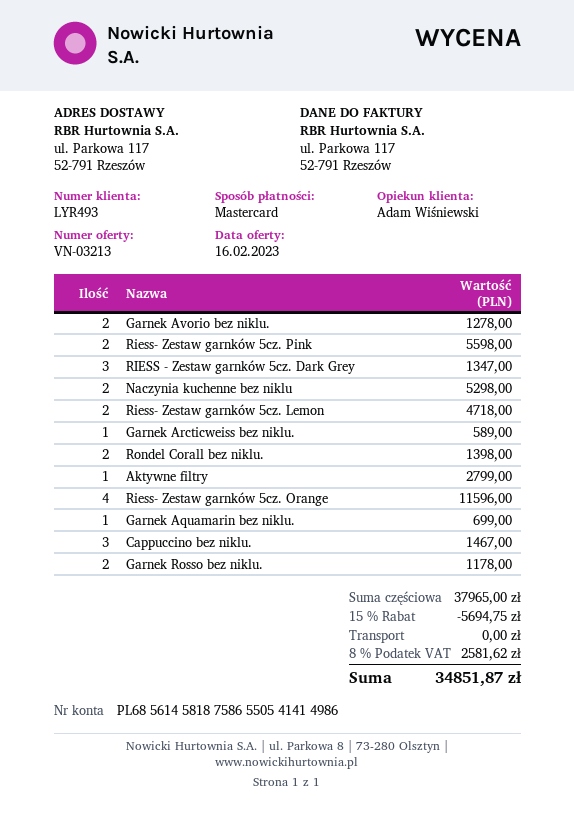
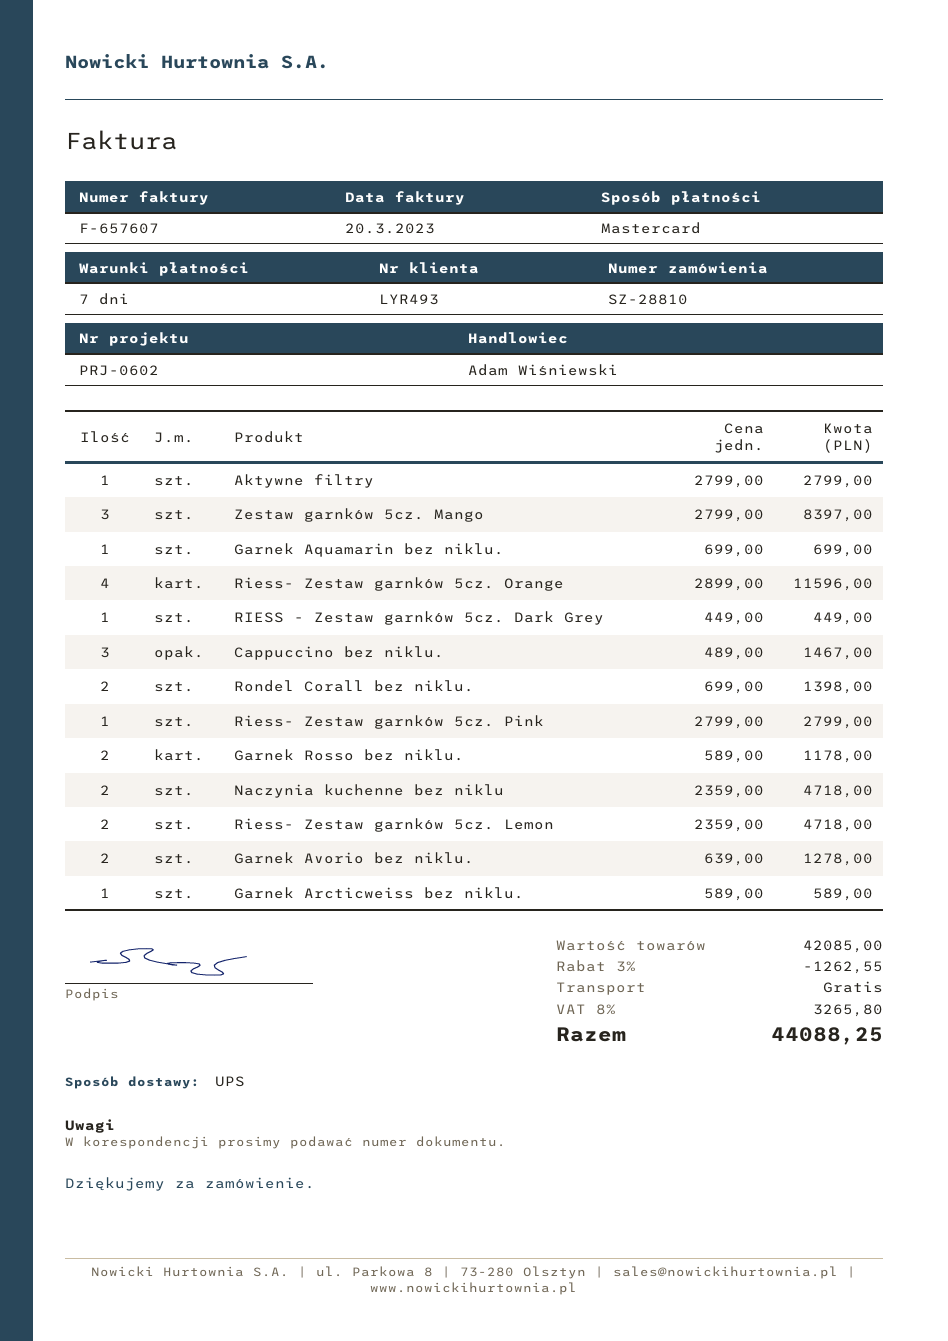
Riess- Zestaw garnków 5cz. Pink: 2 for 5598.00 -> 1 for 2799.00
RIESS - Zestaw garnków 5cz. Dark Grey: 3 for 1347.00 -> 1 for 449.00
Naczynia kuchenne bez niklu: 2 for 5298.00 -> 2 for 4718.00
Zestaw garnków 5cz. Mango: none -> 3 for 8397.00
subtotal: 37965.00 -> 42085.00
discount: 15% = 5694.75 -> 3% = 1262.55
tax: 8% = 2581.62 -> 8% = 3265.80
total: 34851.87 -> 44088.25

